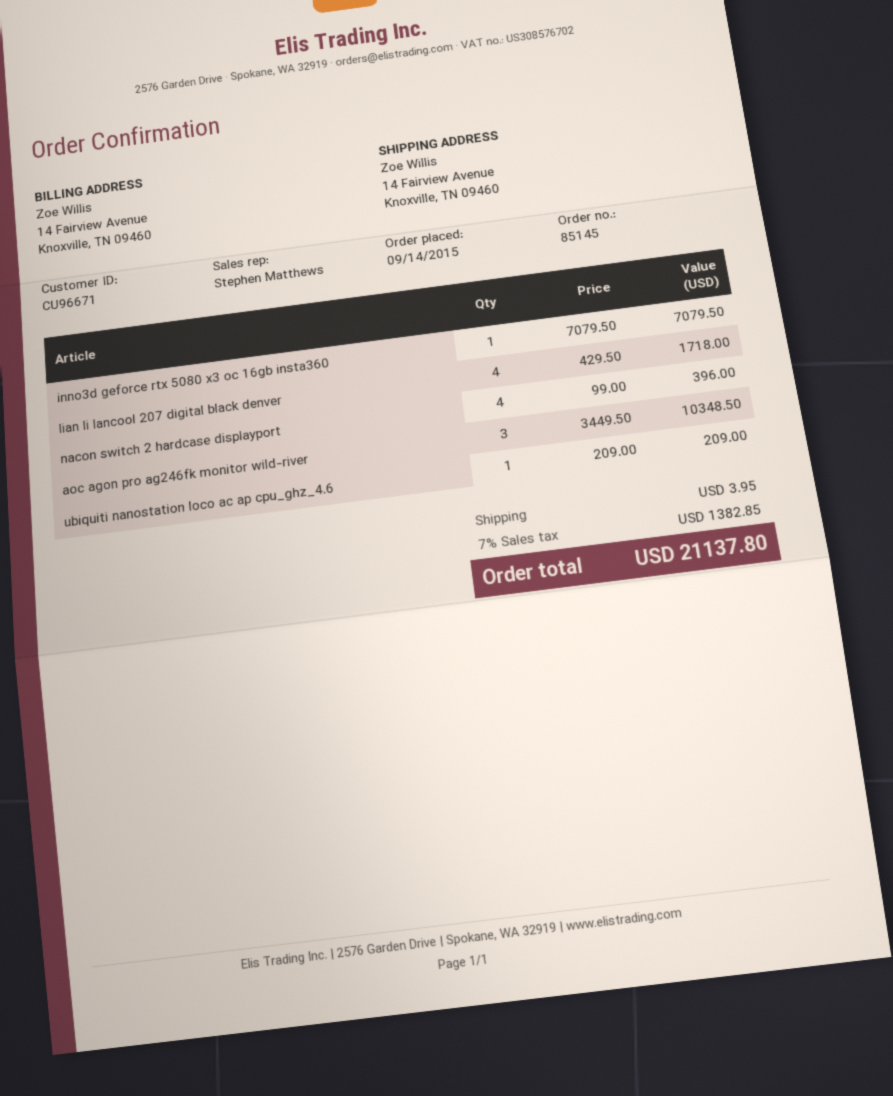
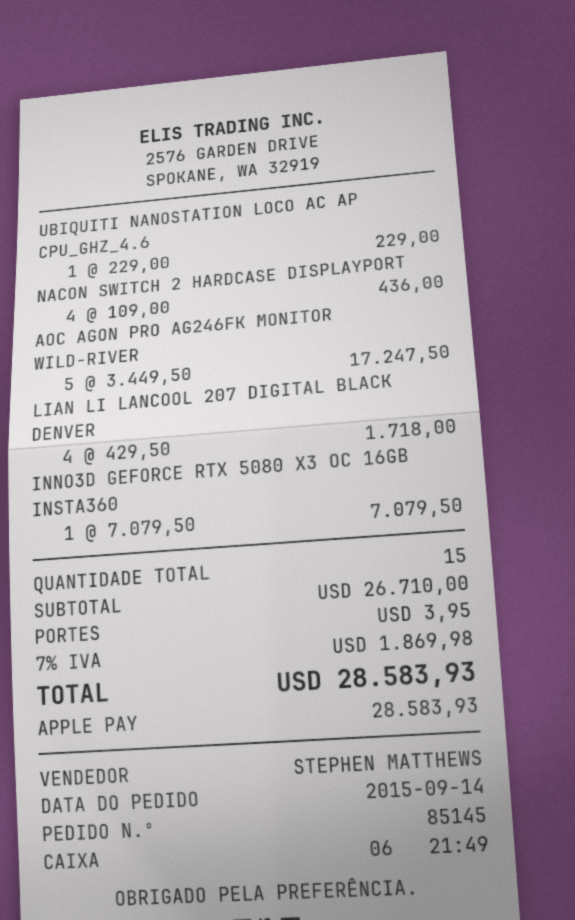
nacon switch 2 hardcase displayport: 4 x 99.00 = 396.00 -> 4 x 109.00 = 436.00
aoc agon pro ag246fk monitor wild-river: 3 x 3449.50 = 10348.50 -> 5 x 3449.50 = 17247.50
ubiquiti nanostation loco ac ap cpu_ghz_4.6: 1 x 209.00 = 209.00 -> 1 x 229.00 = 229.00
tax: 7% = 1382.85 -> 7% = 1869.98
total: 21137.80 -> 28583.93

